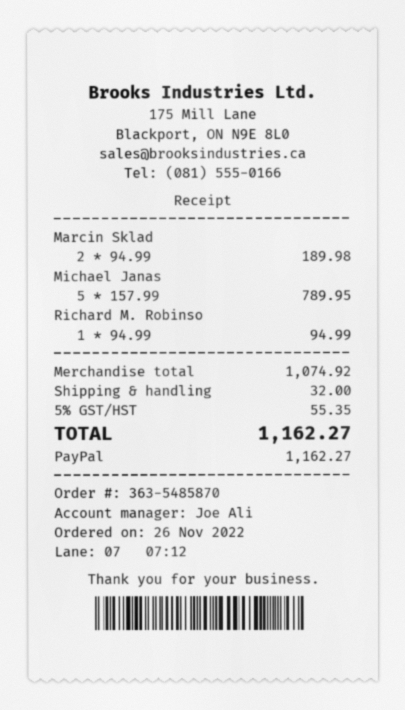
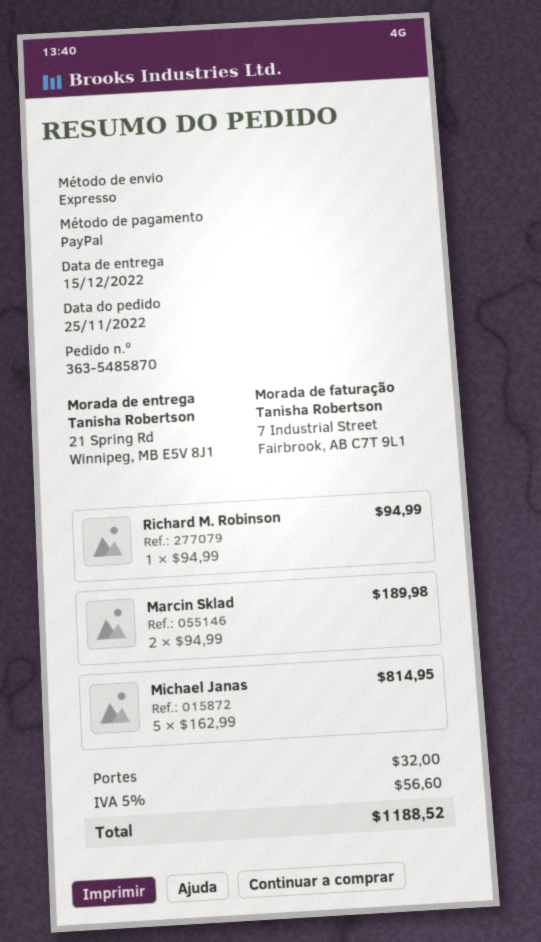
order date: 2022-11-26 -> 2022-11-25
Michael Janas: 5 x 157.99 = 789.95 -> 5 x 162.99 = 814.95
tax: 5% = 55.35 -> 5% = 56.60
total: 1162.27 -> 1188.52

